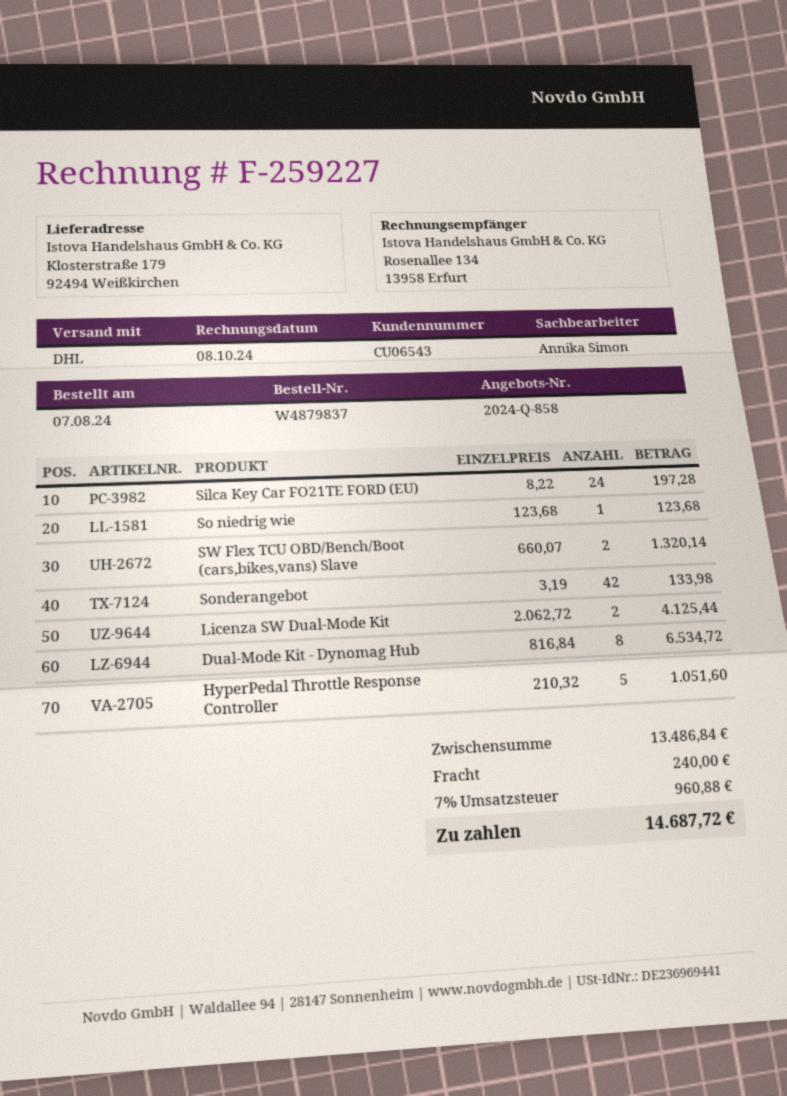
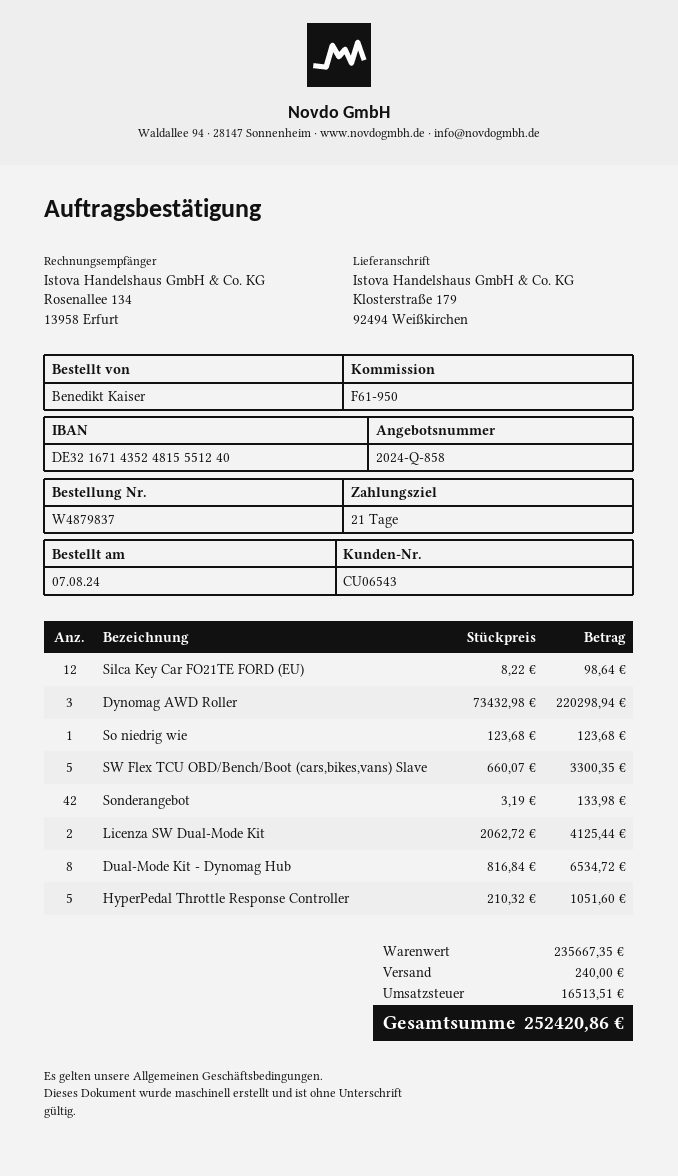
Silca Key Car FO21TE FORD (EU): 24 x 8.22 = 197.28 -> 12 x 8.22 = 98.64
SW Flex TCU OBD/Bench/Boot (cars,bikes,vans) Slave: 2 x 660.07 = 1320.14 -> 5 x 660.07 = 3300.35
Dynomag AWD Roller: none -> 3 x 73432.98 = 220298.94
subtotal: 13486.84 -> 235667.35
tax: 960.88 -> 16513.51
total: 14687.72 -> 252420.86

